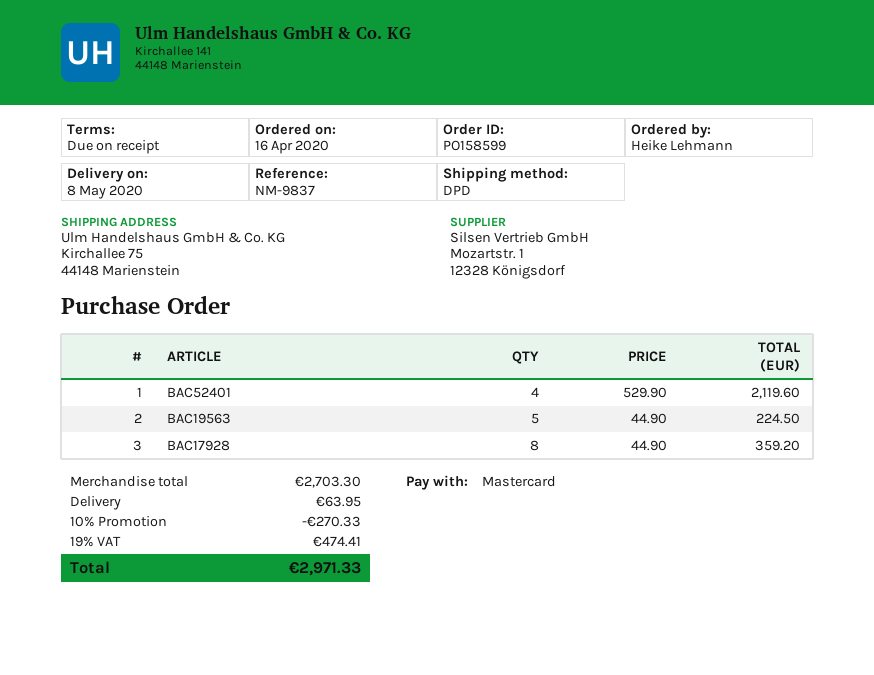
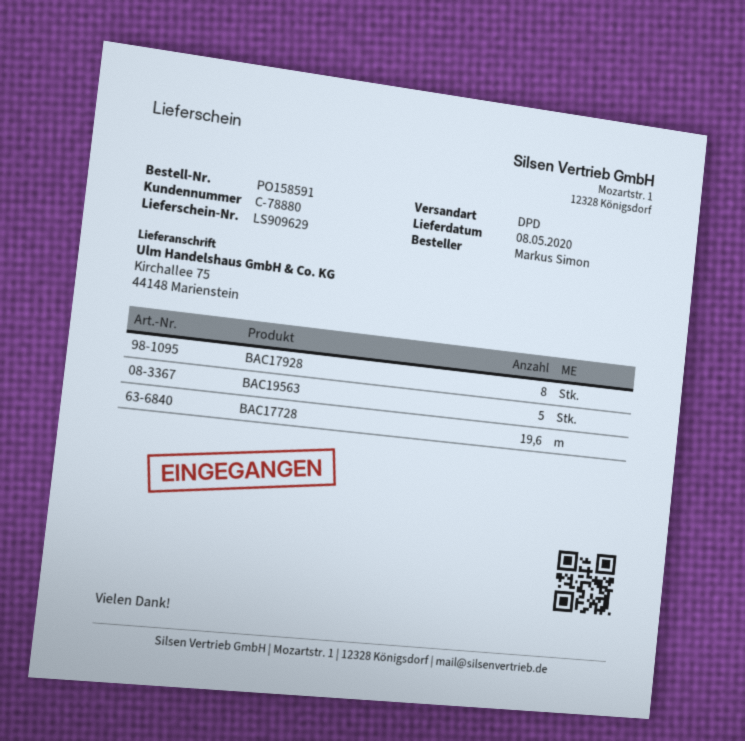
order number: PO158599 -> PO158591
ordered by: Heike Lehmann -> Markus Simon
BAC52401: 4 -> none
BAC17728: none -> 19.6

